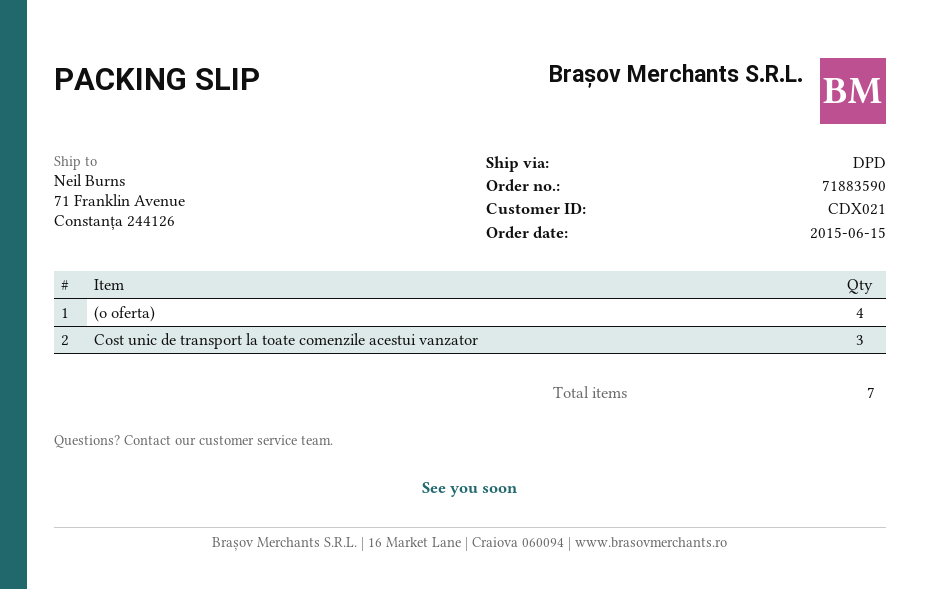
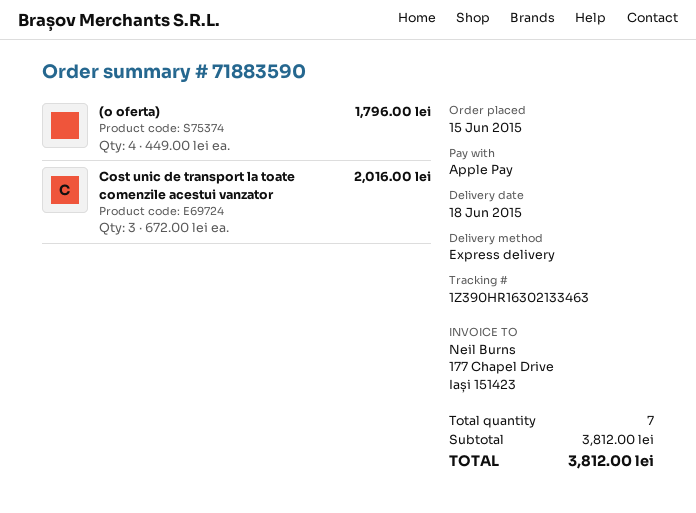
shipping method: DPD -> express

